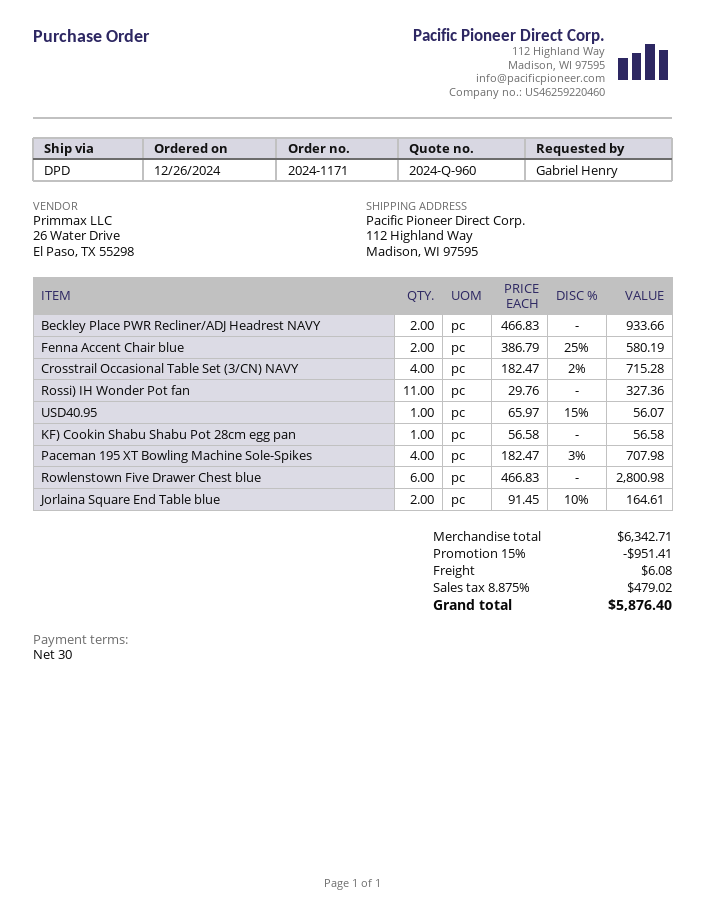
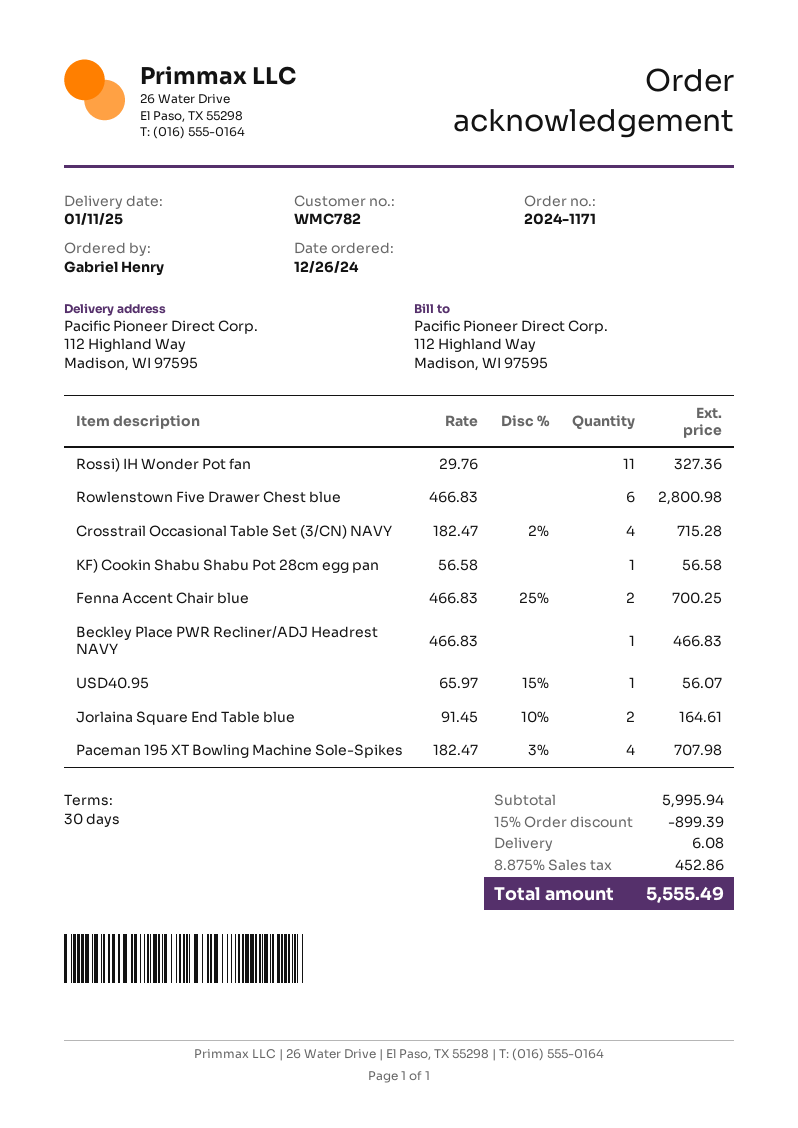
Beckley Place PWR Recliner/ADJ Headrest NAVY: 2 x 466.83 = 933.66 -> 1 x 466.83 = 466.83
Fenna Accent Chair blue: 2 x 386.79 - 25% = 580.19 -> 2 x 466.83 - 25% = 700.25
subtotal: 6342.71 -> 5995.94
discount: 15% = 951.41 -> 15% = 899.39
tax: 8.875% = 479.02 -> 8.875% = 452.86
total: 5876.40 -> 5555.49

